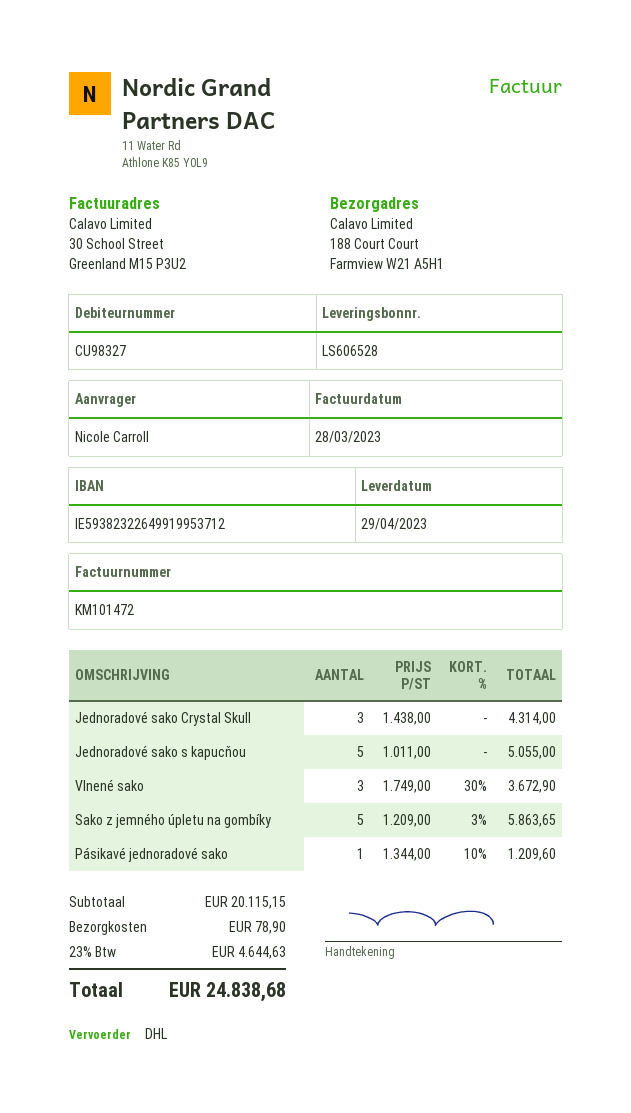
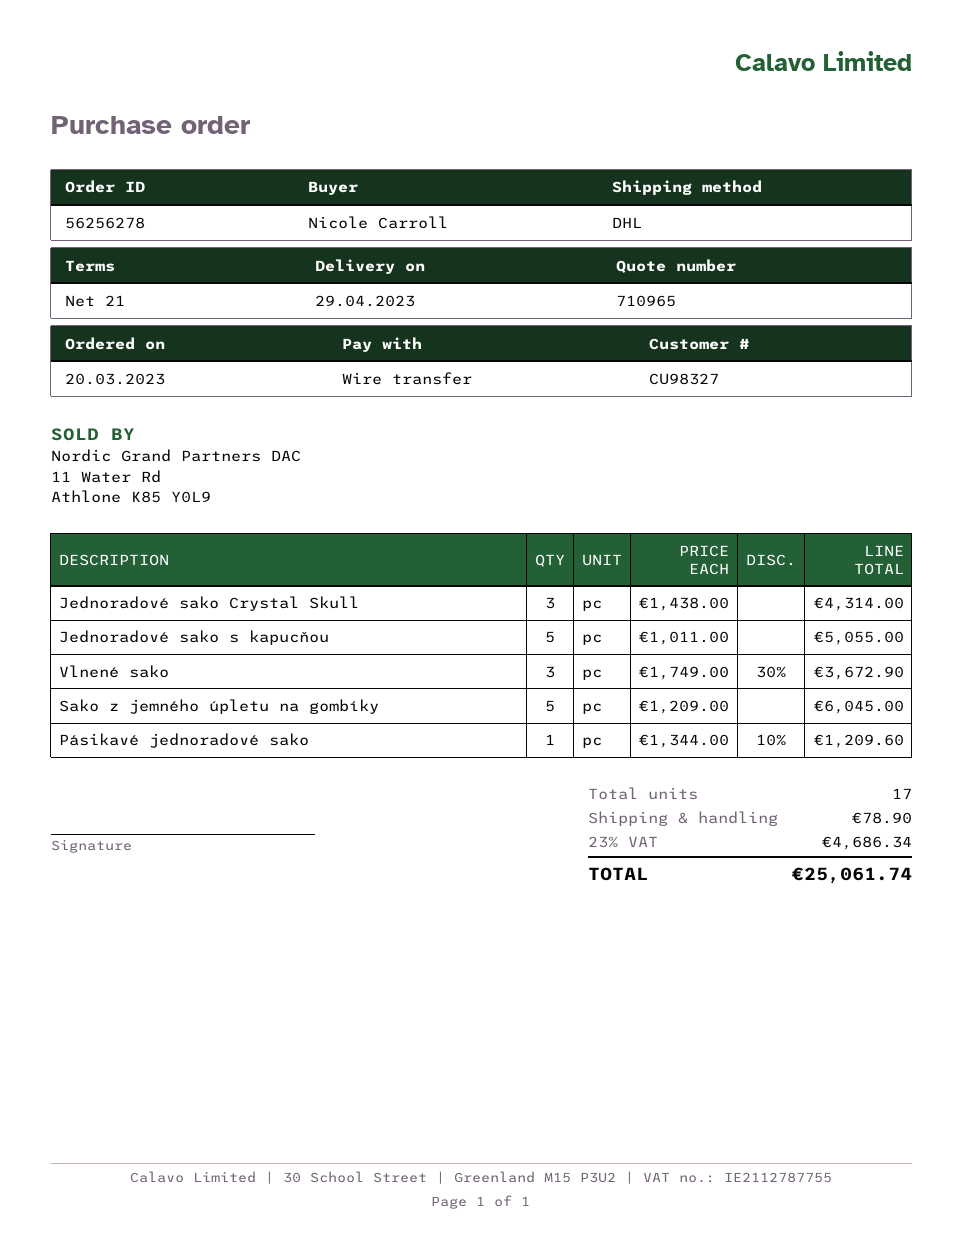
Sako z jemného úpletu na gombíky: 5 x 1209.00 - 3% = 5863.65 -> 5 x 1209.00 = 6045.00
tax: 23% = 4644.63 -> 23% = 4686.34
total: 24838.68 -> 25061.74

